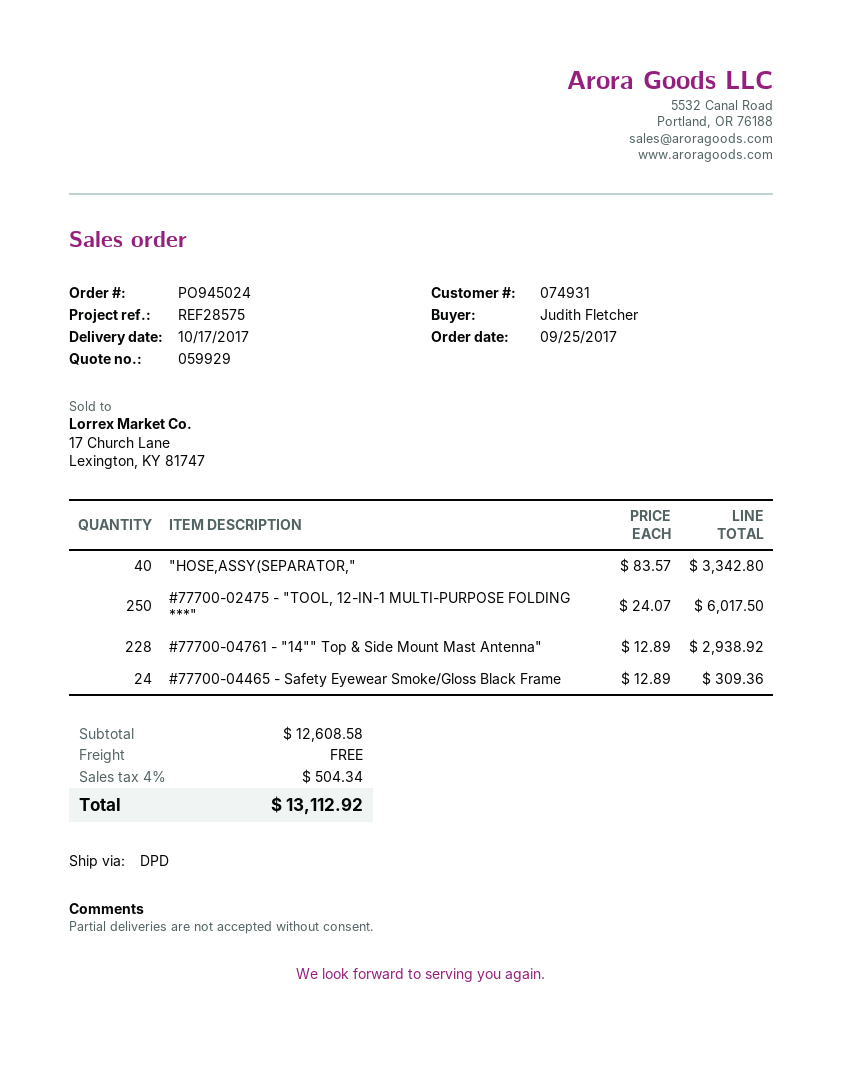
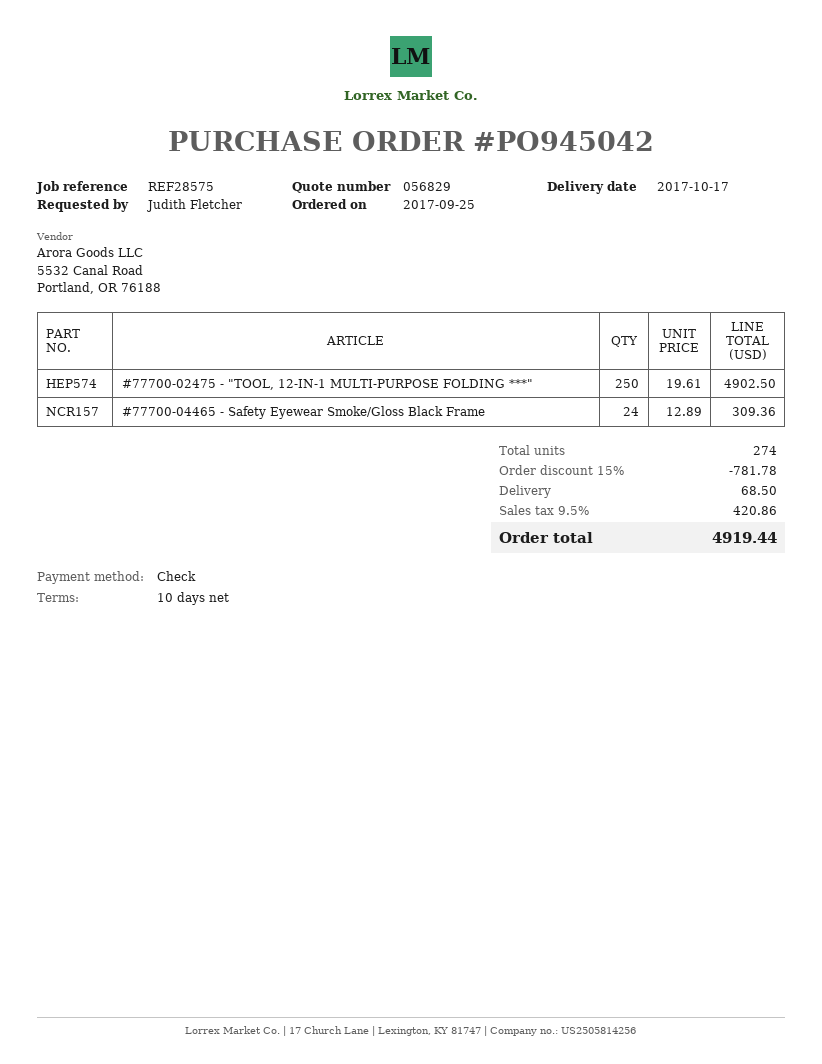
quote number: 059929 -> 056829
order number: PO945024 -> PO945042
"HOSE,ASSY(SEPARATOR,": 40 x 83.57 = 3342.80 -> none
#77700-02475 - "TOOL, 12-IN-1 MULTI-PURPOSE FOLDING ***": 250 x 24.07 = 6017.50 -> 250 x 19.61 = 4902.50
#77700-04761 - "14"" Top & Side Mount Mast Antenna": 228 x 12.89 = 2938.92 -> none
discount: none -> 15% = 781.78
shipping: 0.00 -> 68.50
tax: 4% = 504.34 -> 9.5% = 420.86
total: 13112.92 -> 4919.44

